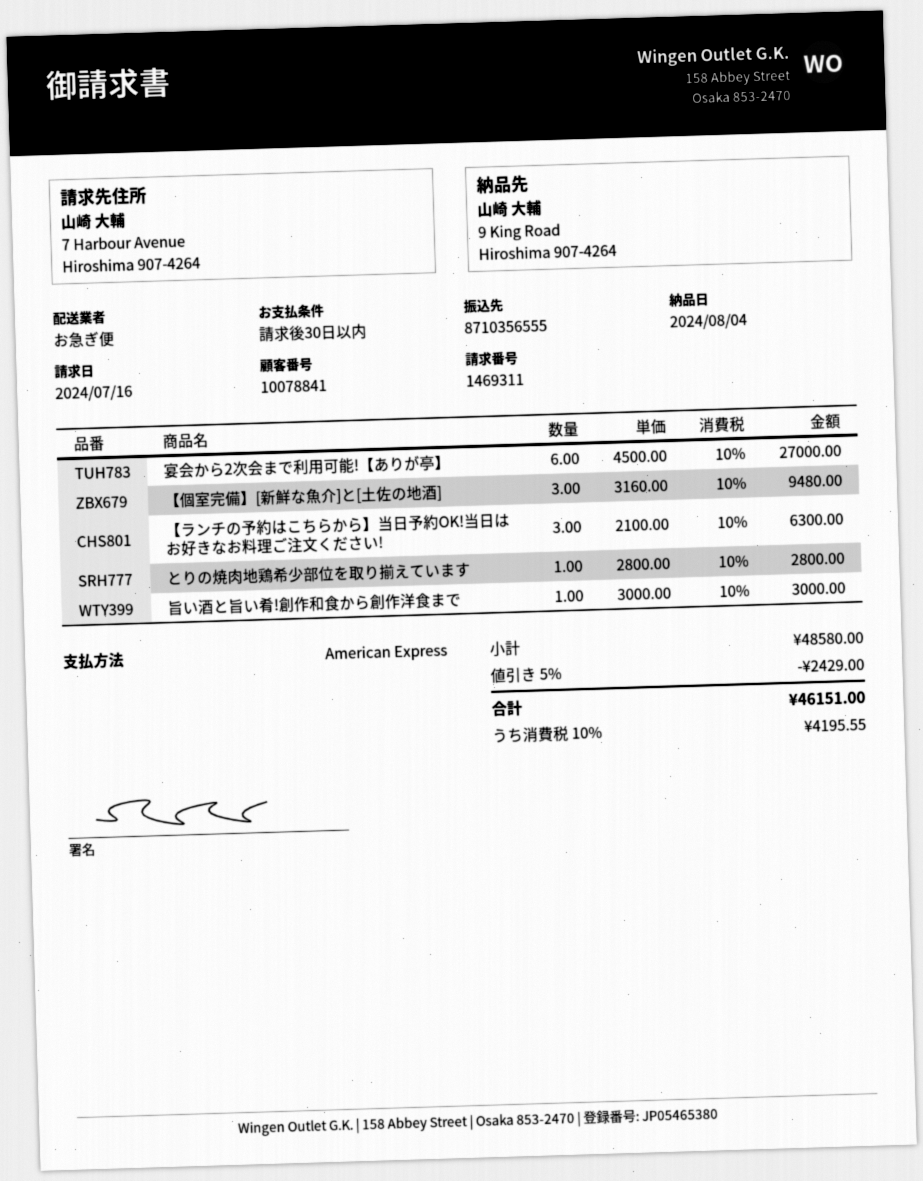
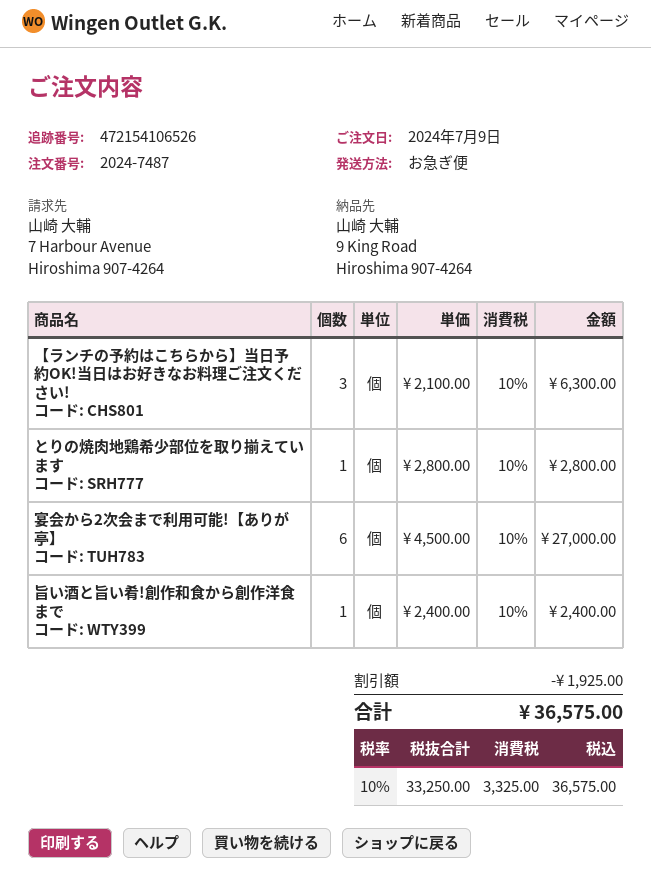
【個室完備】[新鮮な魚介]と[土佐の地酒]: 3 x 3160.00 = 9480.00 -> none
旨い酒と旨い肴!創作和食から創作洋食まで: 1 x 3000.00 = 3000.00 -> 1 x 2400.00 = 2400.00
discount: 2429.00 -> 1925.00
tax: 10% = 4195.55 -> 10% = 3325.00
total: 46151.00 -> 36575.00

